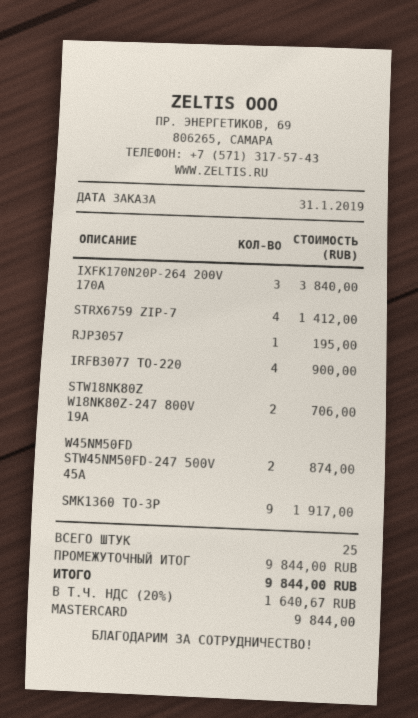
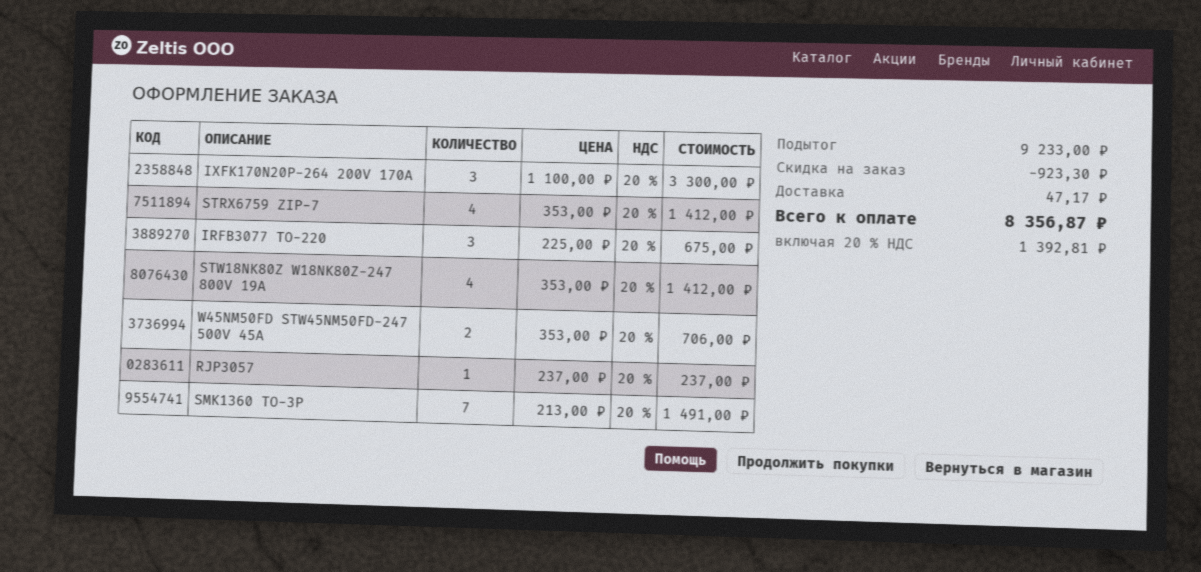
IXFK170N20P-264 200V 170A: 3 for 3840.00 -> 3 for 3300.00
RJP3057: 1 for 195.00 -> 1 for 237.00
IRFB3077 TO-220: 4 for 900.00 -> 3 for 675.00
STW18NK80Z W18NK80Z-247 800V 19A: 2 for 706.00 -> 4 for 1412.00
W45NM50FD STW45NM50FD-247 500V 45A: 2 for 874.00 -> 2 for 706.00
SMK1360 TO-3P: 9 for 1917.00 -> 7 for 1491.00
subtotal: 9844.00 -> 9233.00
discount: none -> 923.30
shipping: none -> 47.17
tax: 20% = 1640.67 -> 20% = 1392.81
total: 9844.00 -> 8356.87

